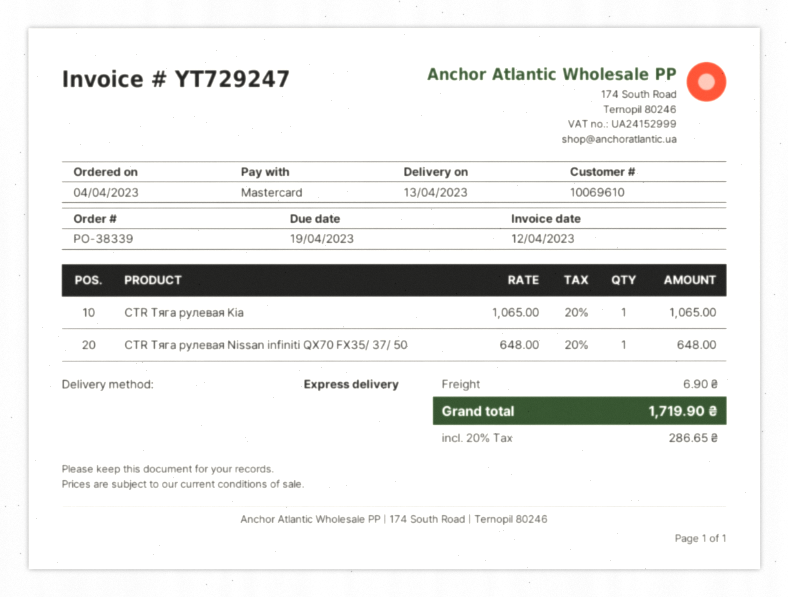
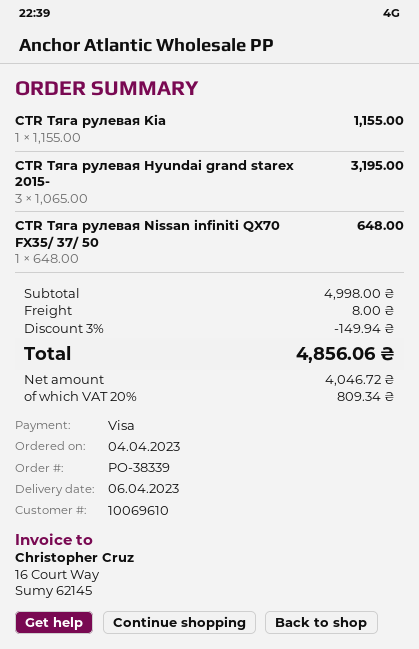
delivery date: 2023-04-13 -> 2023-04-06
payment method: Mastercard -> Visa
CTR Тяга рулевая Kia: 1 x 1065.00 = 1065.00 -> 1 x 1155.00 = 1155.00
CTR Тяга рулевая Hyundai grand starex 2015-: none -> 3 x 1065.00 = 3195.00
discount: none -> 3% = 149.94
shipping: 6.90 -> 8.00
tax: 20% = 286.65 -> 20% = 809.34
total: 1719.90 -> 4856.06

